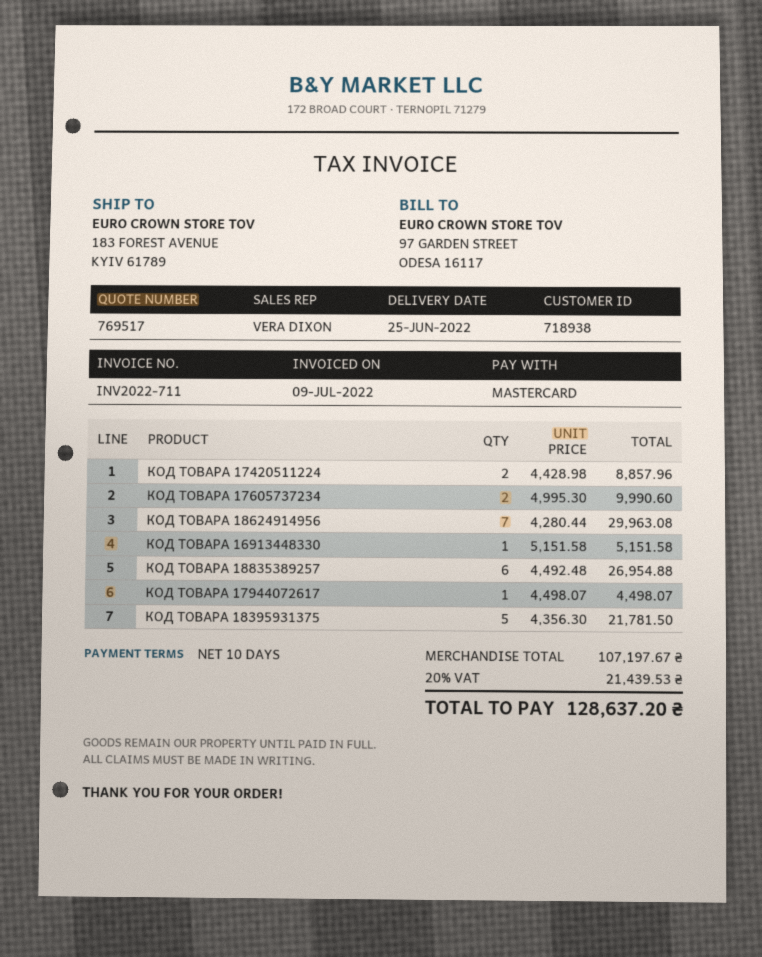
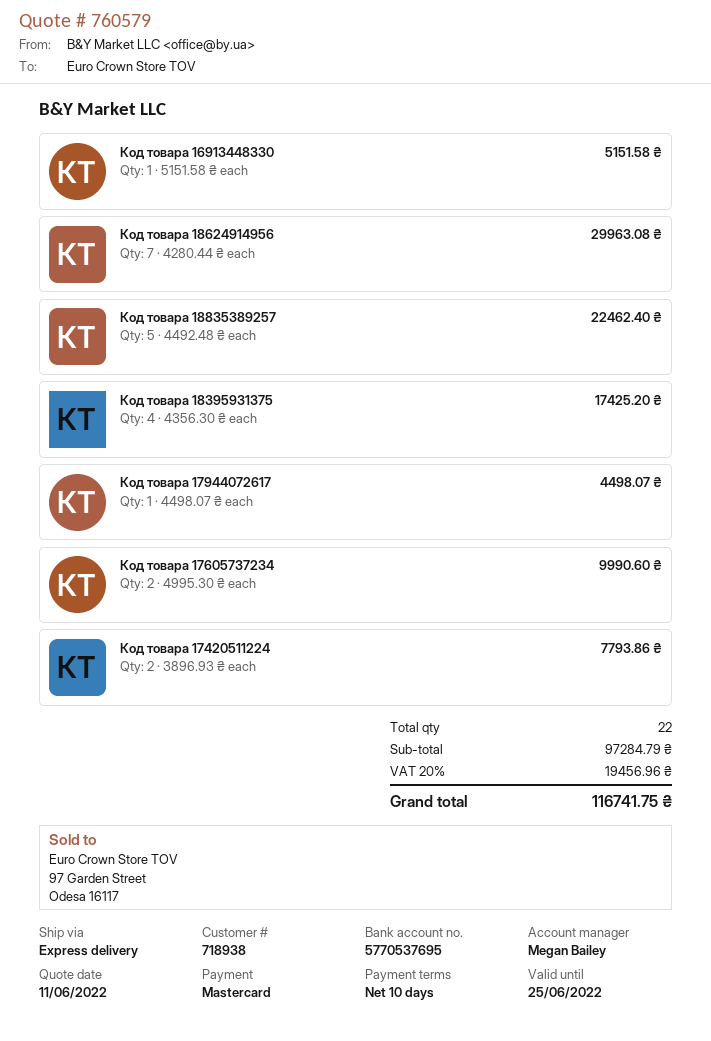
quote number: 769517 -> 760579
sales rep: VERA DIXON -> Megan Bailey
КОД ТОВАРА 17420511224: 2 x 4428.98 = 8857.96 -> 2 x 3896.93 = 7793.86
КОД ТОВАРА 18835389257: 6 x 4492.48 = 26954.88 -> 5 x 4492.48 = 22462.40
КОД ТОВАРА 18395931375: 5 x 4356.30 = 21781.50 -> 4 x 4356.30 = 17425.20
subtotal: 107197.67 -> 97284.79
tax: 20% = 21439.53 -> 20% = 19456.96
total: 128637.20 -> 116741.75

